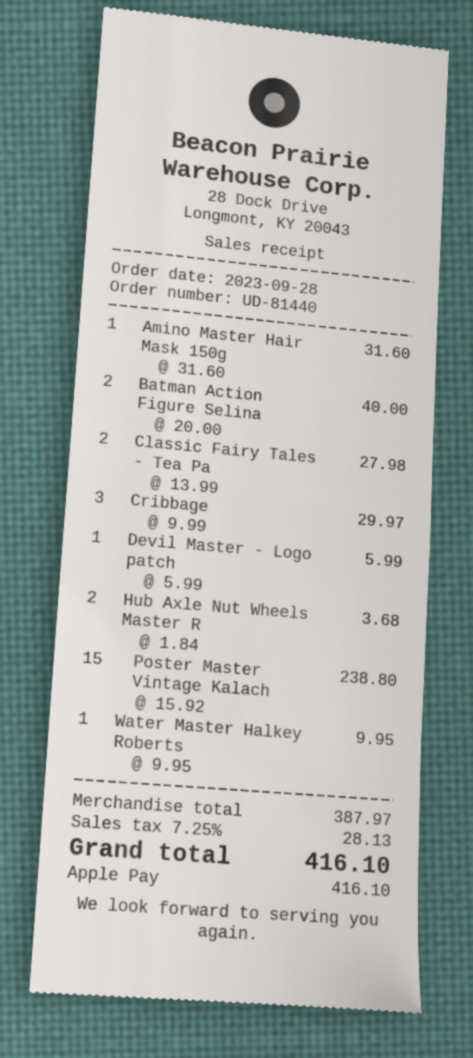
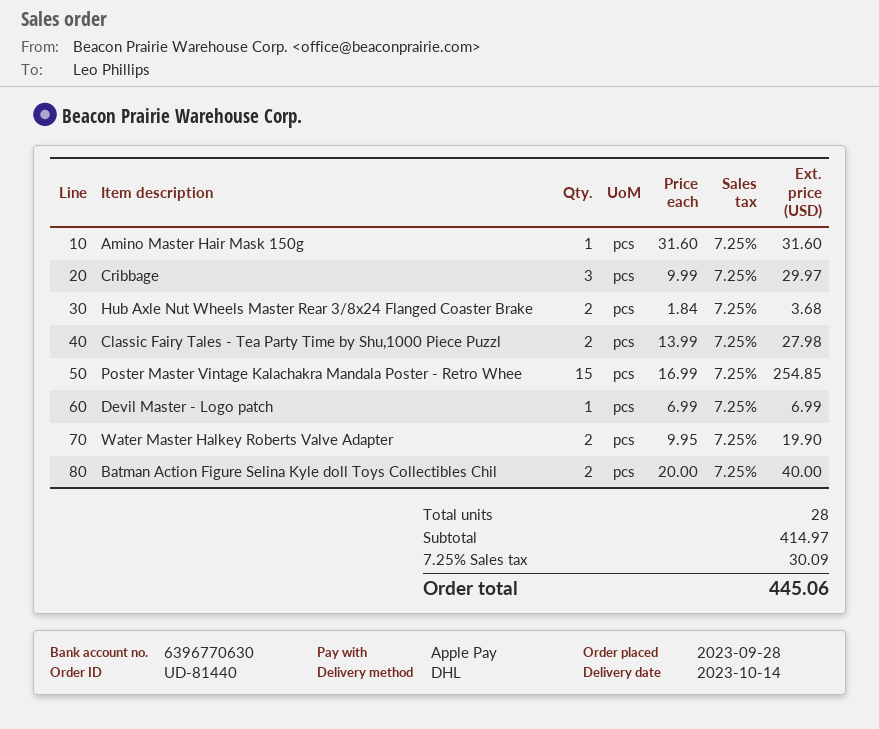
Devil Master - Logo patch: 1 x 5.99 = 5.99 -> 1 x 6.99 = 6.99
Poster Master Vintage Kalach: 15 x 15.92 = 238.80 -> 15 x 16.99 = 254.85
Water Master Halkey Roberts: 1 x 9.95 = 9.95 -> 2 x 9.95 = 19.90
subtotal: 387.97 -> 414.97
tax: 7.25% = 28.13 -> 7.25% = 30.09
total: 416.10 -> 445.06

